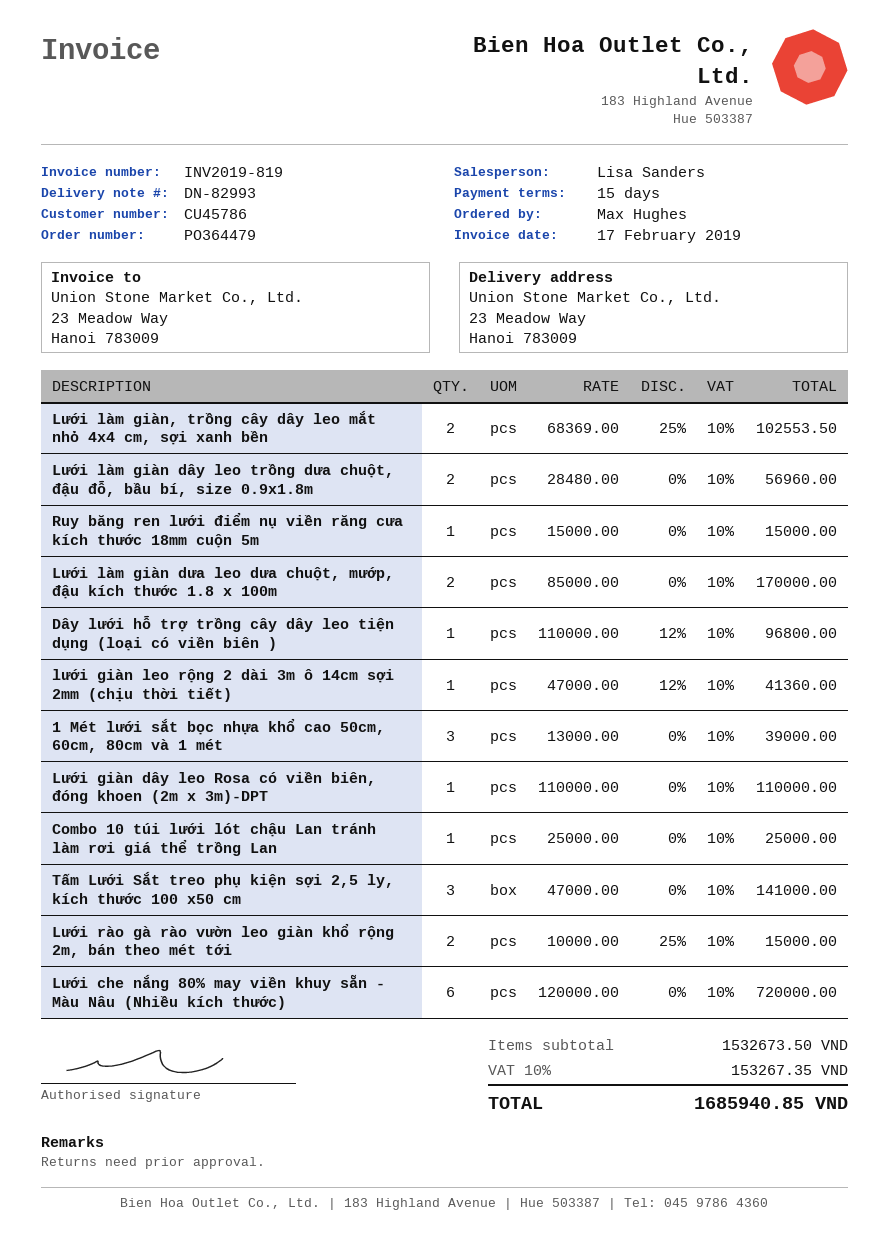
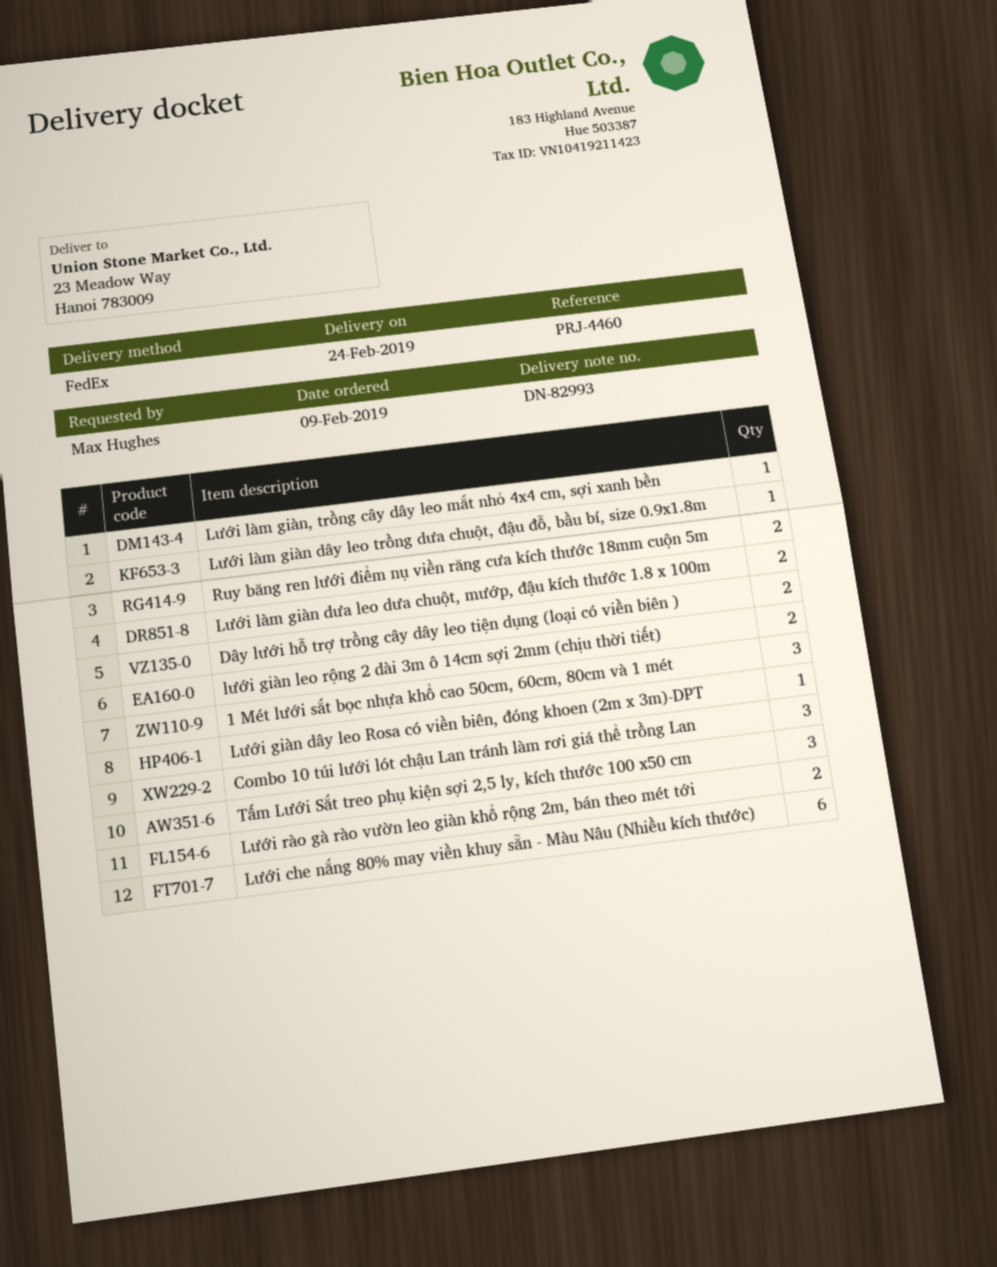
Lưới làm giàn, trồng cây dây leo mắt nhỏ 4x4 cm, sợi xanh bền: 2 -> 1
Lưới làm giàn dây leo trồng dưa chuột, đậu đỗ, bầu bí, size 0.9x1.8m: 2 -> 1
Ruy băng ren lưới điểm nụ viền răng cưa kích thước 18mm cuộn 5m: 1 -> 2
Dây lưới hỗ trợ trồng cây dây leo tiện dụng (loại có viền biên ): 1 -> 2
lưới giàn leo rộng 2 dài 3m ô 14cm sợi 2mm (chịu thời tiết): 1 -> 2
Combo 10 túi lưới lót chậu Lan tránh làm rơi giá thể trồng Lan: 1 -> 3

